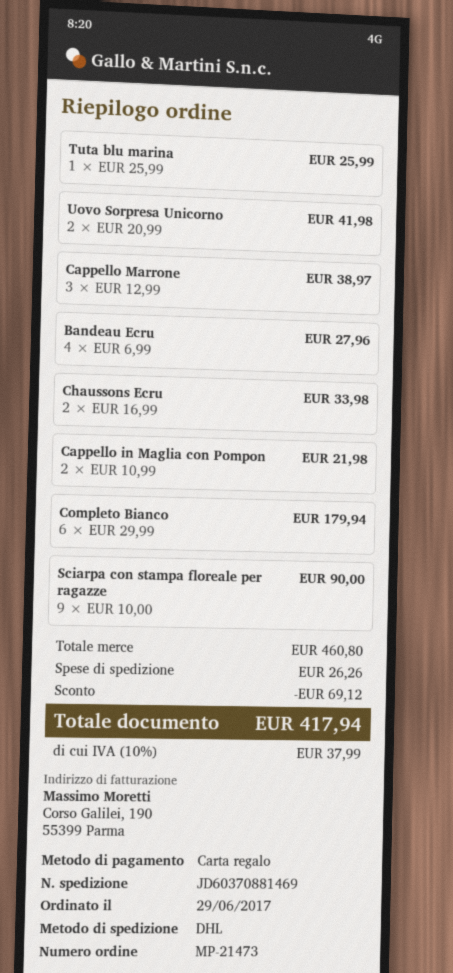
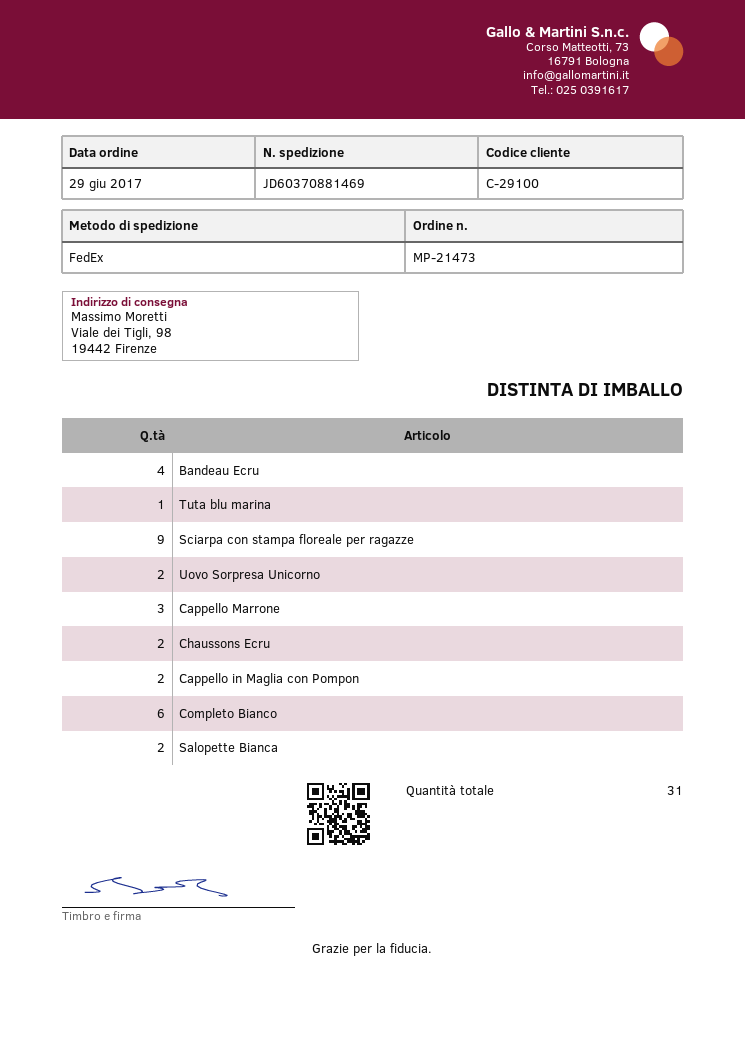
shipping method: DHL -> FedEx
Salopette Bianca: none -> 2

